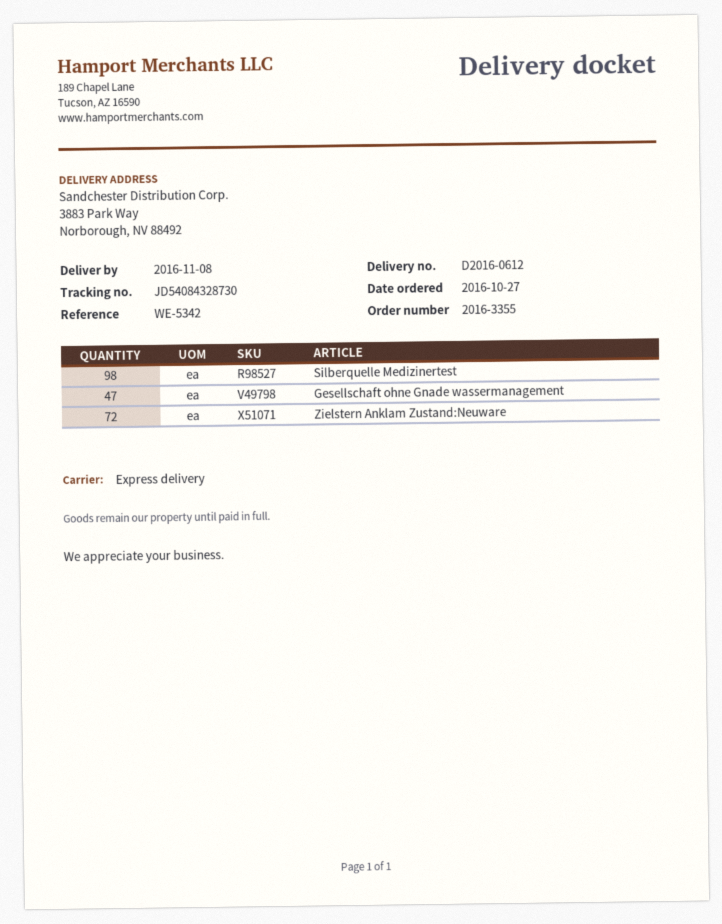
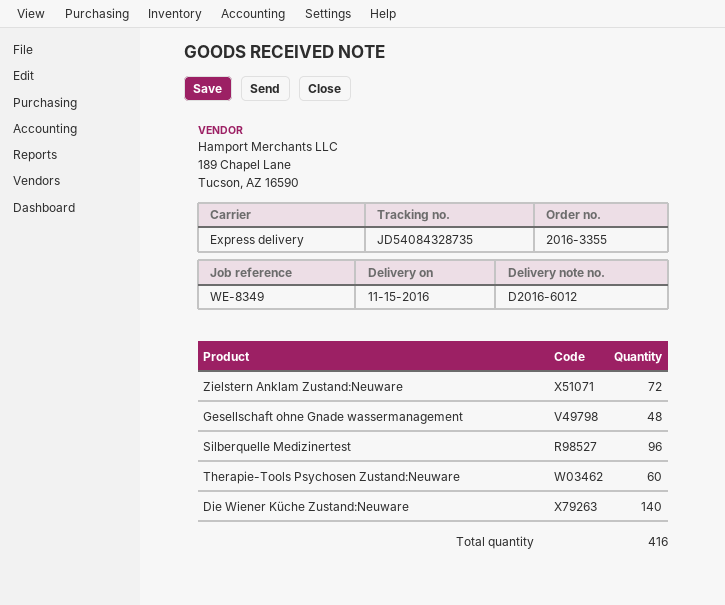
delivery note number: D2016-0612 -> D2016-6012
delivery date: 2016-11-08 -> 2016-11-15
reference: WE-5342 -> WE-8349
tracking number: JD54084328730 -> JD54084328735
Silberquelle Medizinertest: 98 -> 96
Gesellschaft ohne Gnade wassermanagement: 47 -> 48
Therapie-Tools Psychosen Zustand:Neuware: none -> 60
Die Wiener Küche Zustand:Neuware: none -> 140

